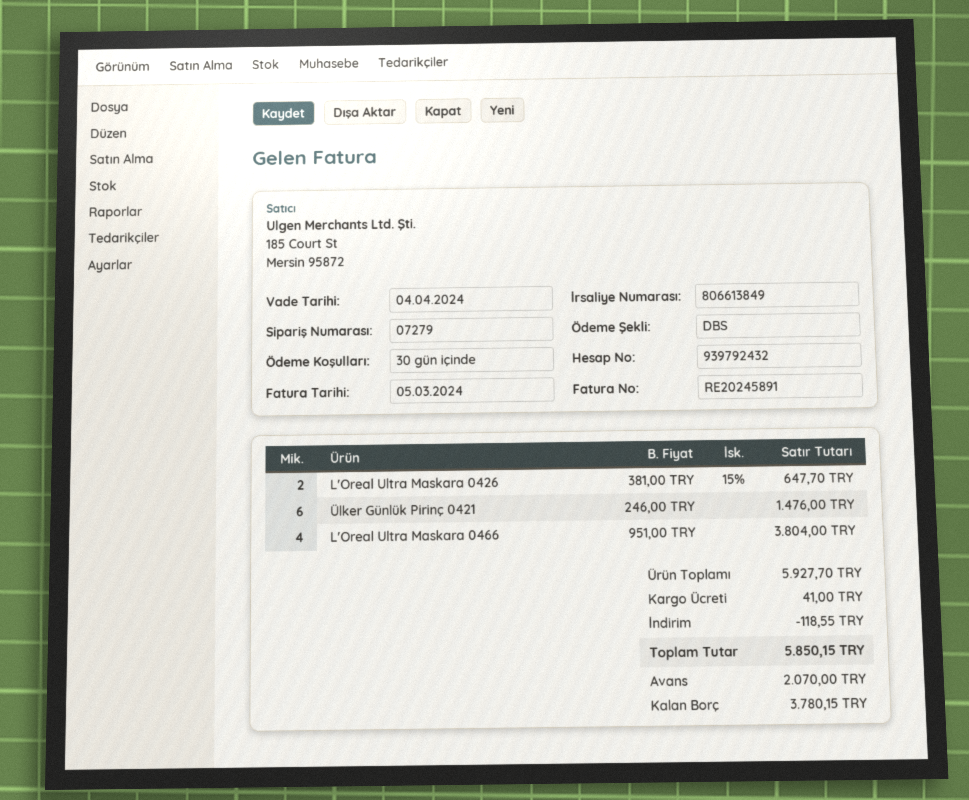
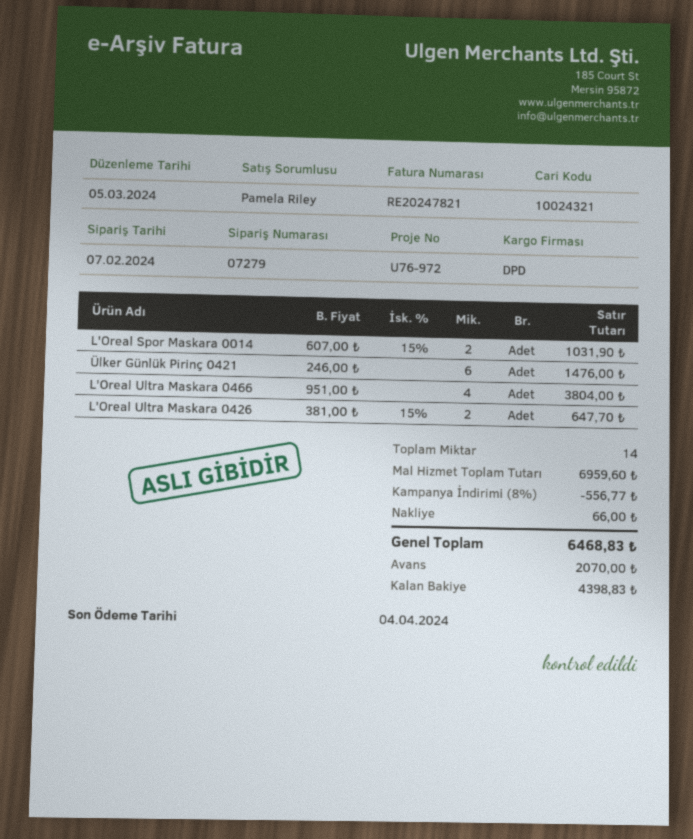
invoice number: RE20245891 -> RE20247821
L'Oreal Spor Maskara 0014: none -> 2 x 607.00 - 15% = 1031.90
subtotal: 5927.70 -> 6959.60
discount: 118.55 -> 556.77
shipping: 41.00 -> 66.00
total: 5850.15 -> 6468.83
balance: 3780.15 -> 4398.83

